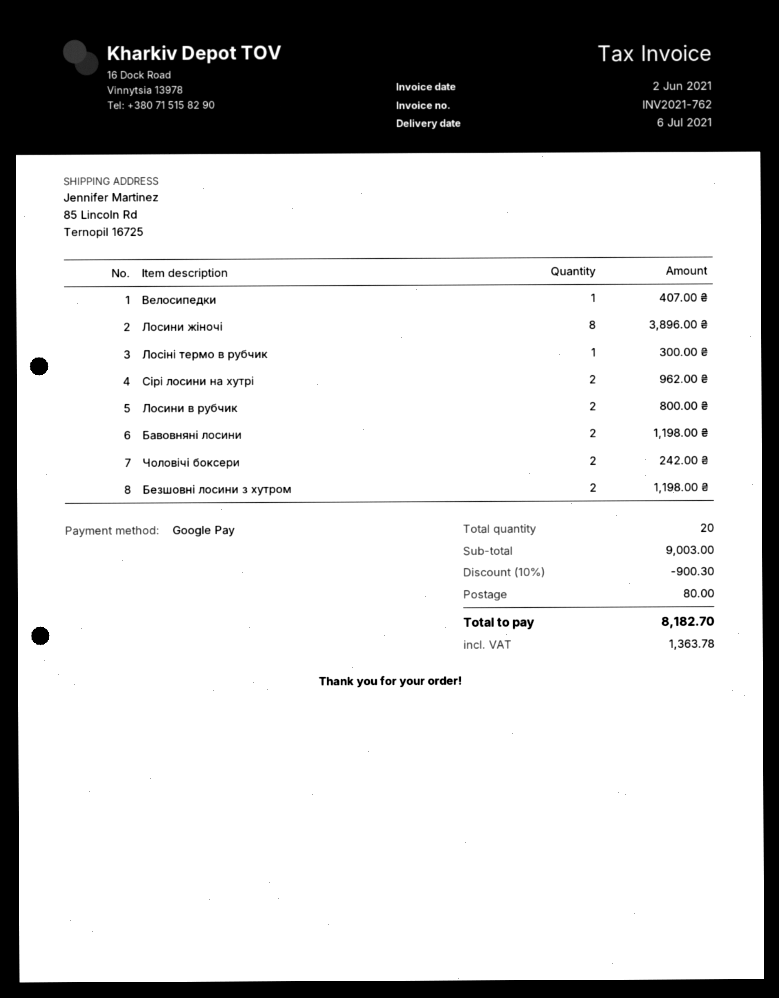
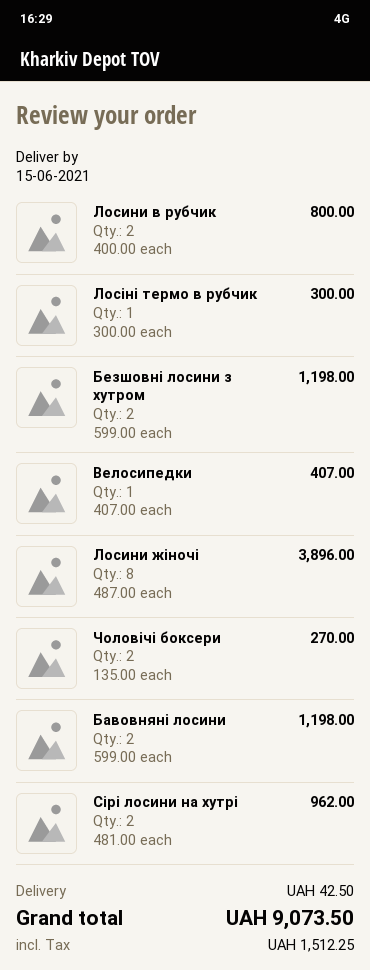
delivery date: 2021-07-06 -> 2021-06-15
Чоловічі боксери: 2 for 242.00 -> 2 for 270.00
discount: 10% = 900.30 -> none
shipping: 80.00 -> 42.50
tax: 1363.78 -> 1512.25
total: 8182.70 -> 9073.50

